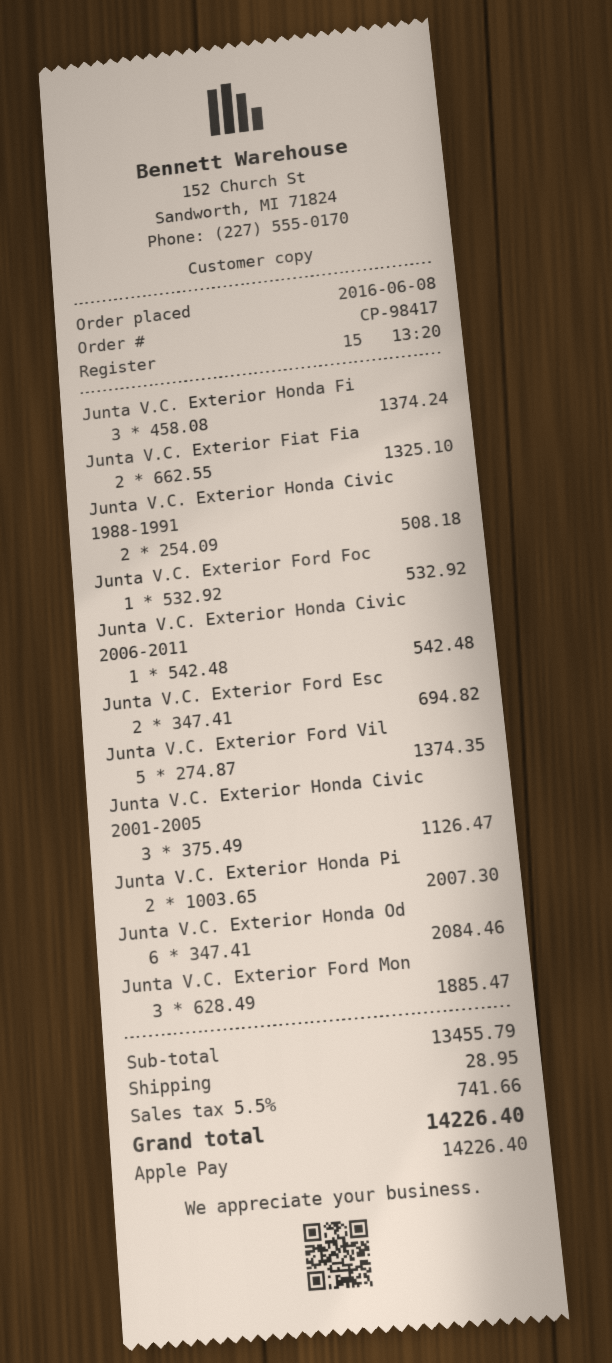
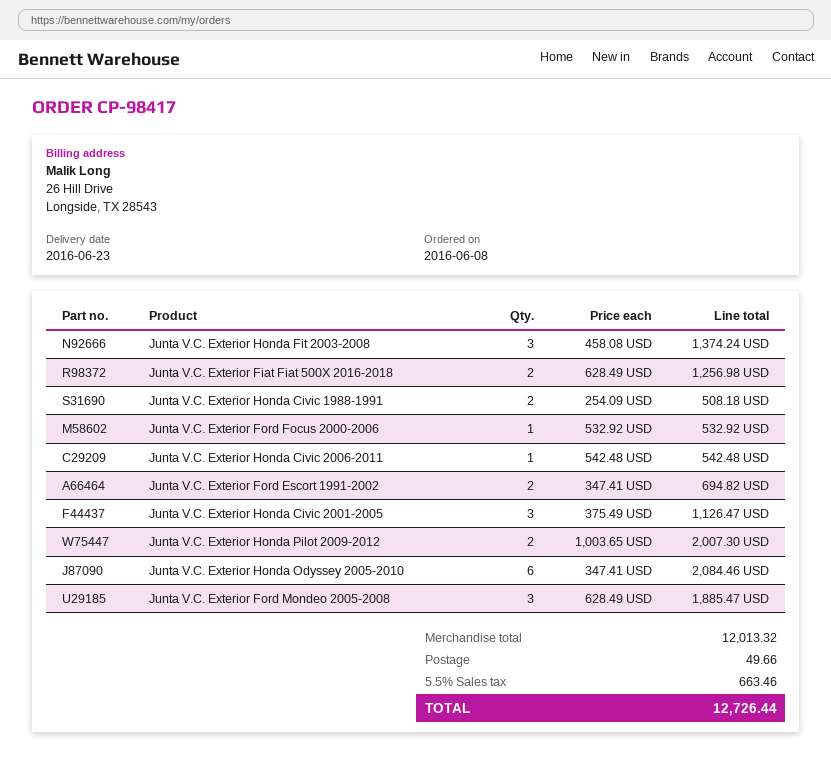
Junta V.C. Exterior Fiat Fia: 2 x 662.55 = 1325.10 -> 2 x 628.49 = 1256.98
Junta V.C. Exterior Ford Vil: 5 x 274.87 = 1374.35 -> none
subtotal: 13455.79 -> 12013.32
shipping: 28.95 -> 49.66
tax: 5.5% = 741.66 -> 5.5% = 663.46
total: 14226.40 -> 12726.44

